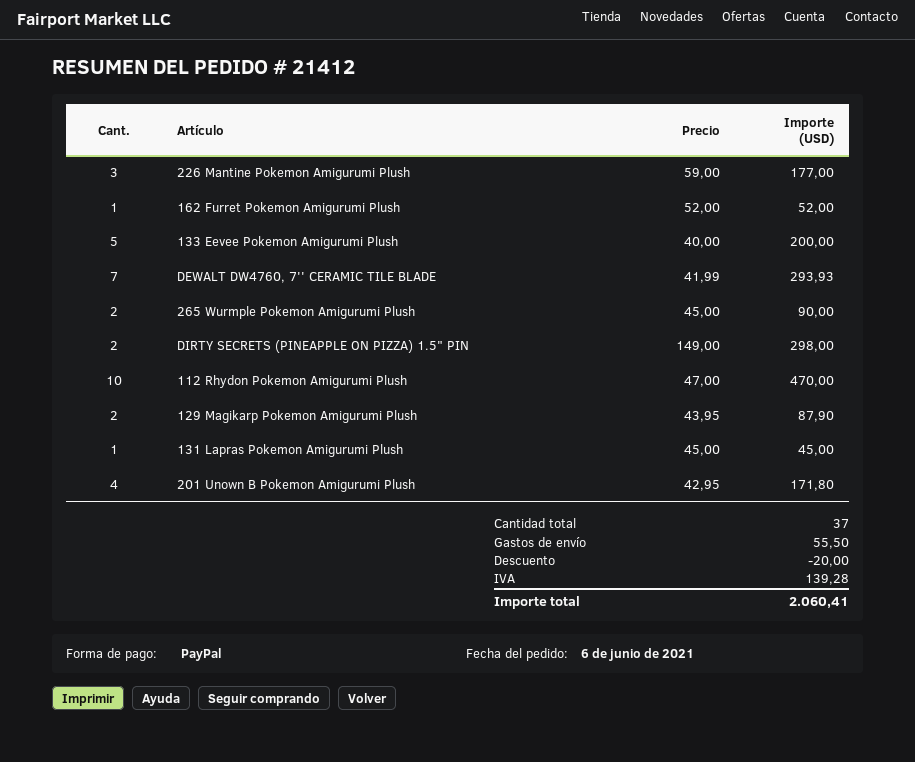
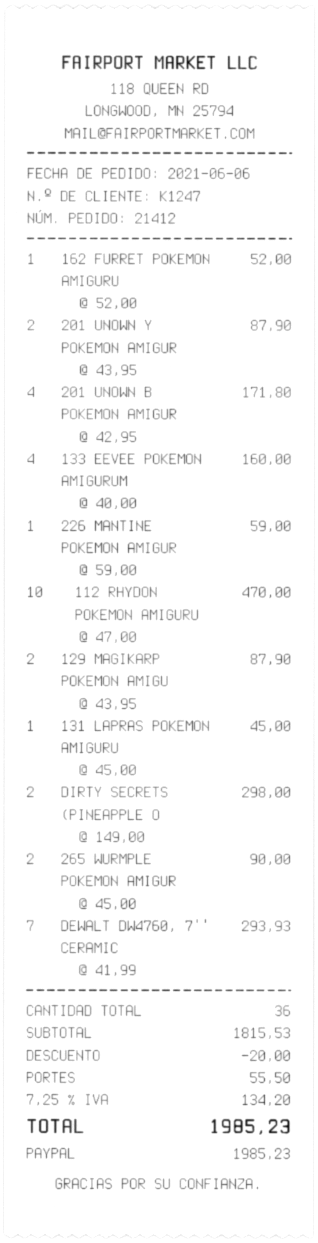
226 Mantine Pokemon Amigurumi Plush: 3 x 59.00 = 177.00 -> 1 x 59.00 = 59.00
133 Eevee Pokemon Amigurumi Plush: 5 x 40.00 = 200.00 -> 4 x 40.00 = 160.00
201 UNOWN Y POKEMON AMIGUR: none -> 2 x 43.95 = 87.90
total quantity: 37 -> 36
tax: 139.28 -> 134.20
total: 2060.41 -> 1985.23

